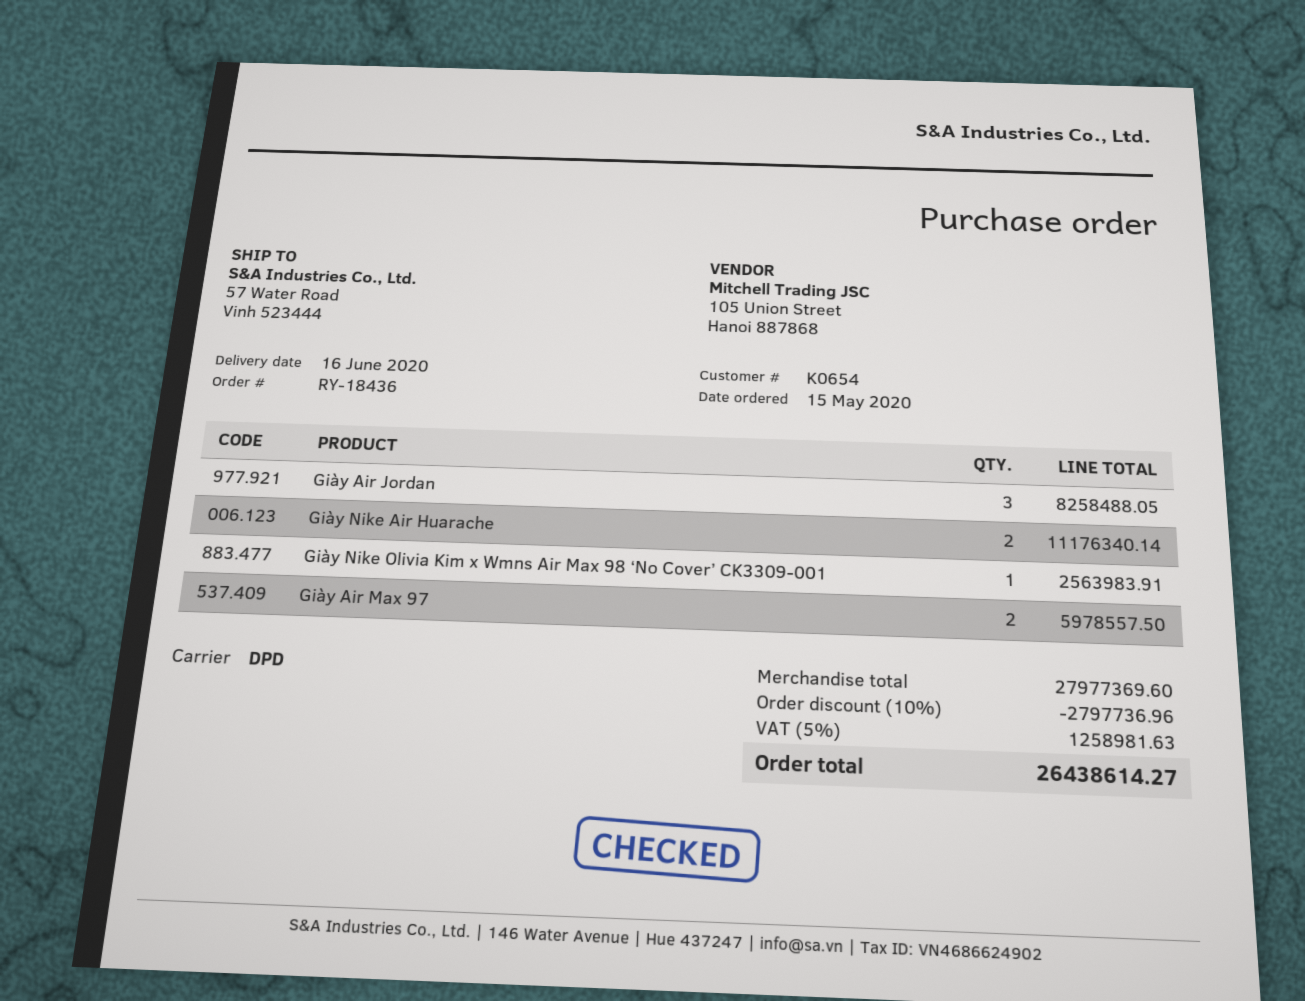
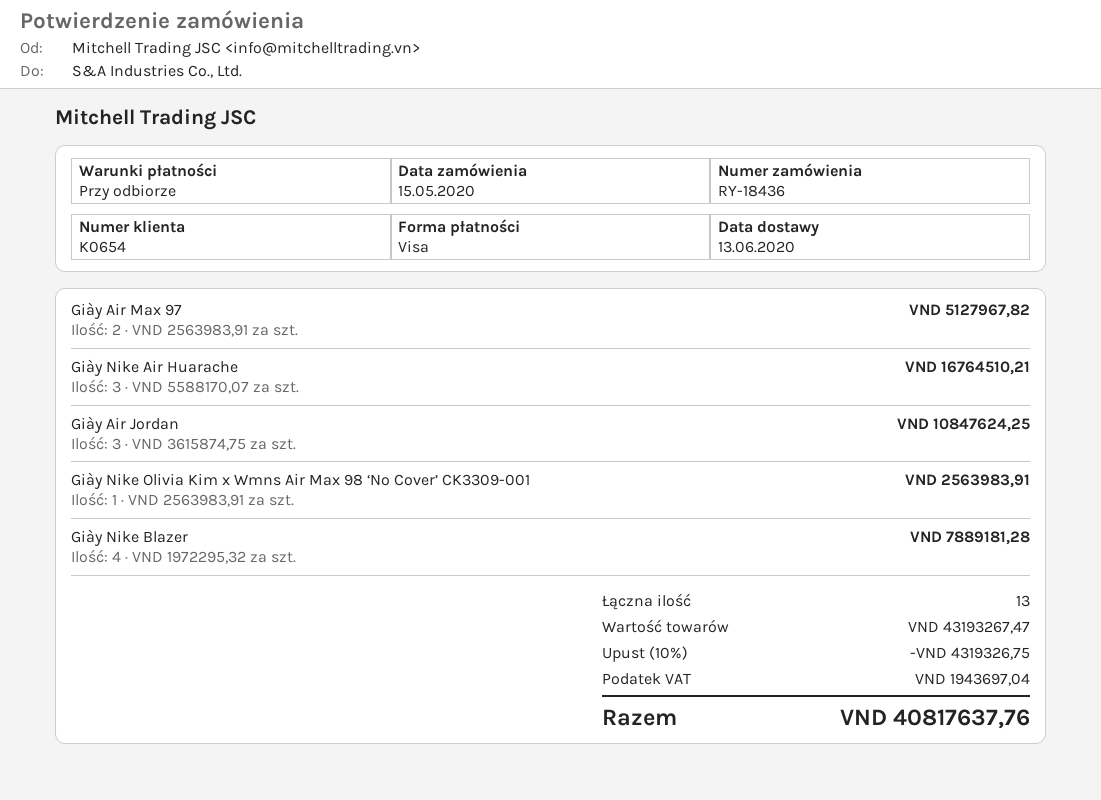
delivery date: 2020-06-16 -> 2020-06-13
Giày Air Jordan: 3 for 8258488.05 -> 3 for 10847624.25
Giày Nike Air Huarache: 2 for 11176340.14 -> 3 for 16764510.21
Giày Air Max 97: 2 for 5978557.50 -> 2 for 5127967.82
Giày Nike Blazer: none -> 4 for 7889181.28
subtotal: 27977369.60 -> 43193267.47
discount: 10% = 2797736.96 -> 10% = 4319326.75
tax: 1258981.63 -> 1943697.04
total: 26438614.27 -> 40817637.76

